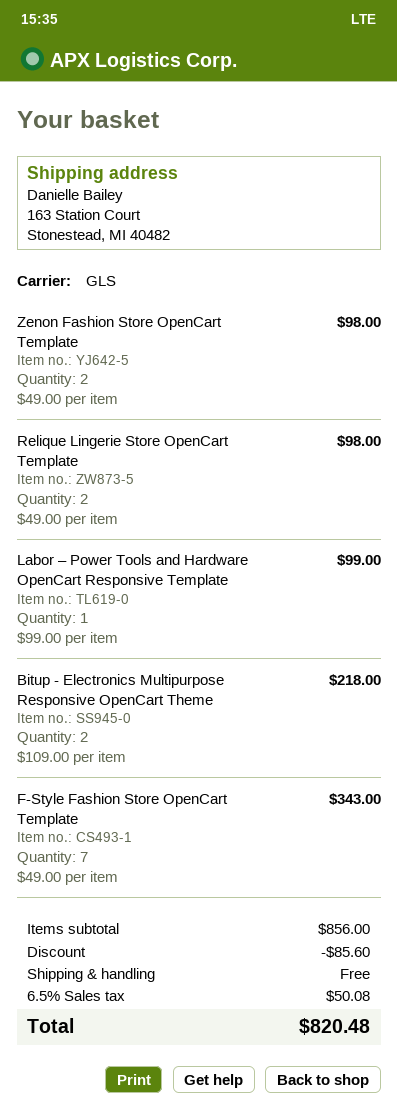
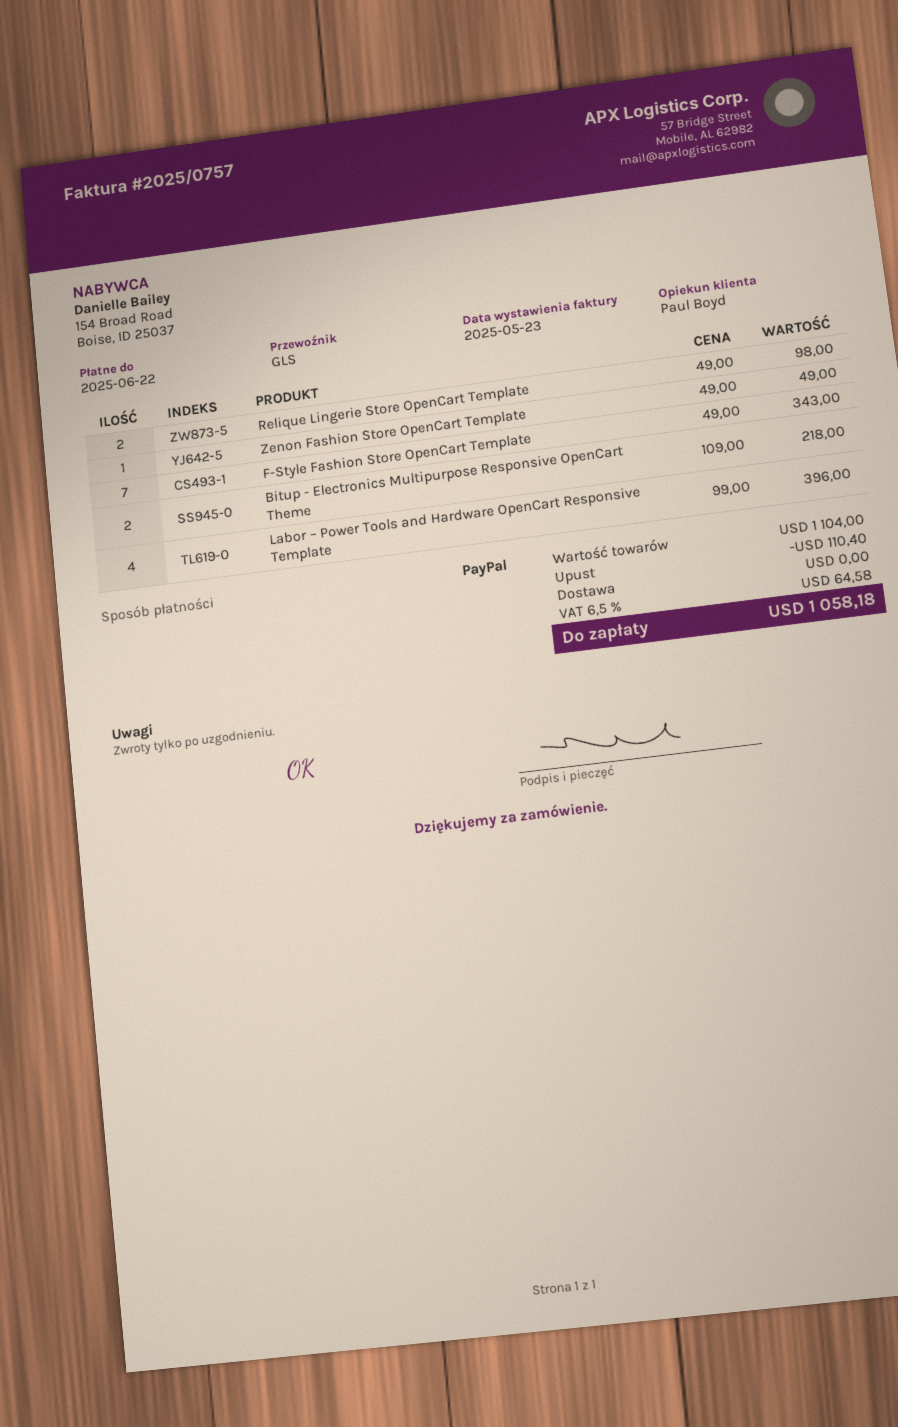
Zenon Fashion Store OpenCart Template: 2 x 49.00 = 98.00 -> 1 x 49.00 = 49.00
Labor – Power Tools and Hardware OpenCart Responsive Template: 1 x 99.00 = 99.00 -> 4 x 99.00 = 396.00
subtotal: 856.00 -> 1104.00
discount: 85.60 -> 110.40
tax: 6.5% = 50.08 -> 6.5% = 64.58
total: 820.48 -> 1058.18

